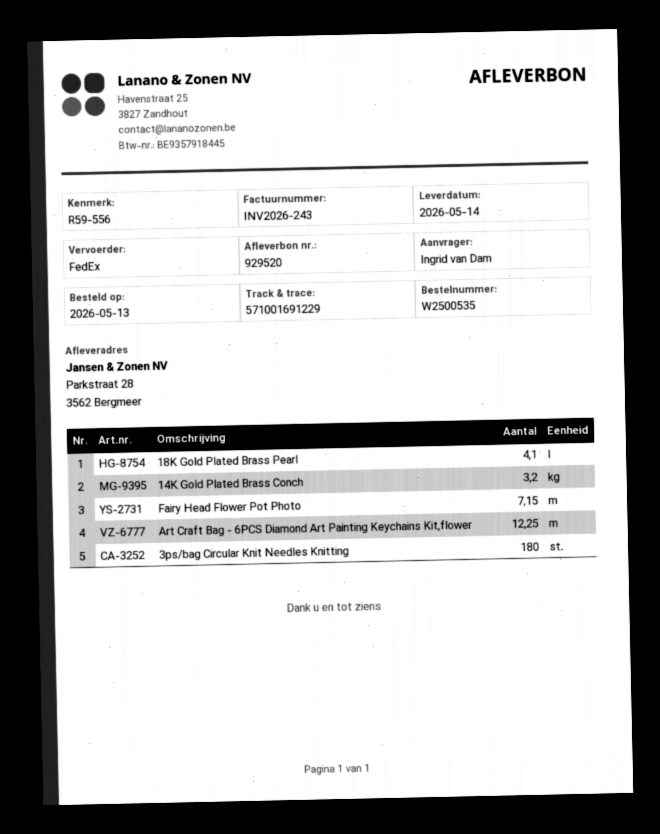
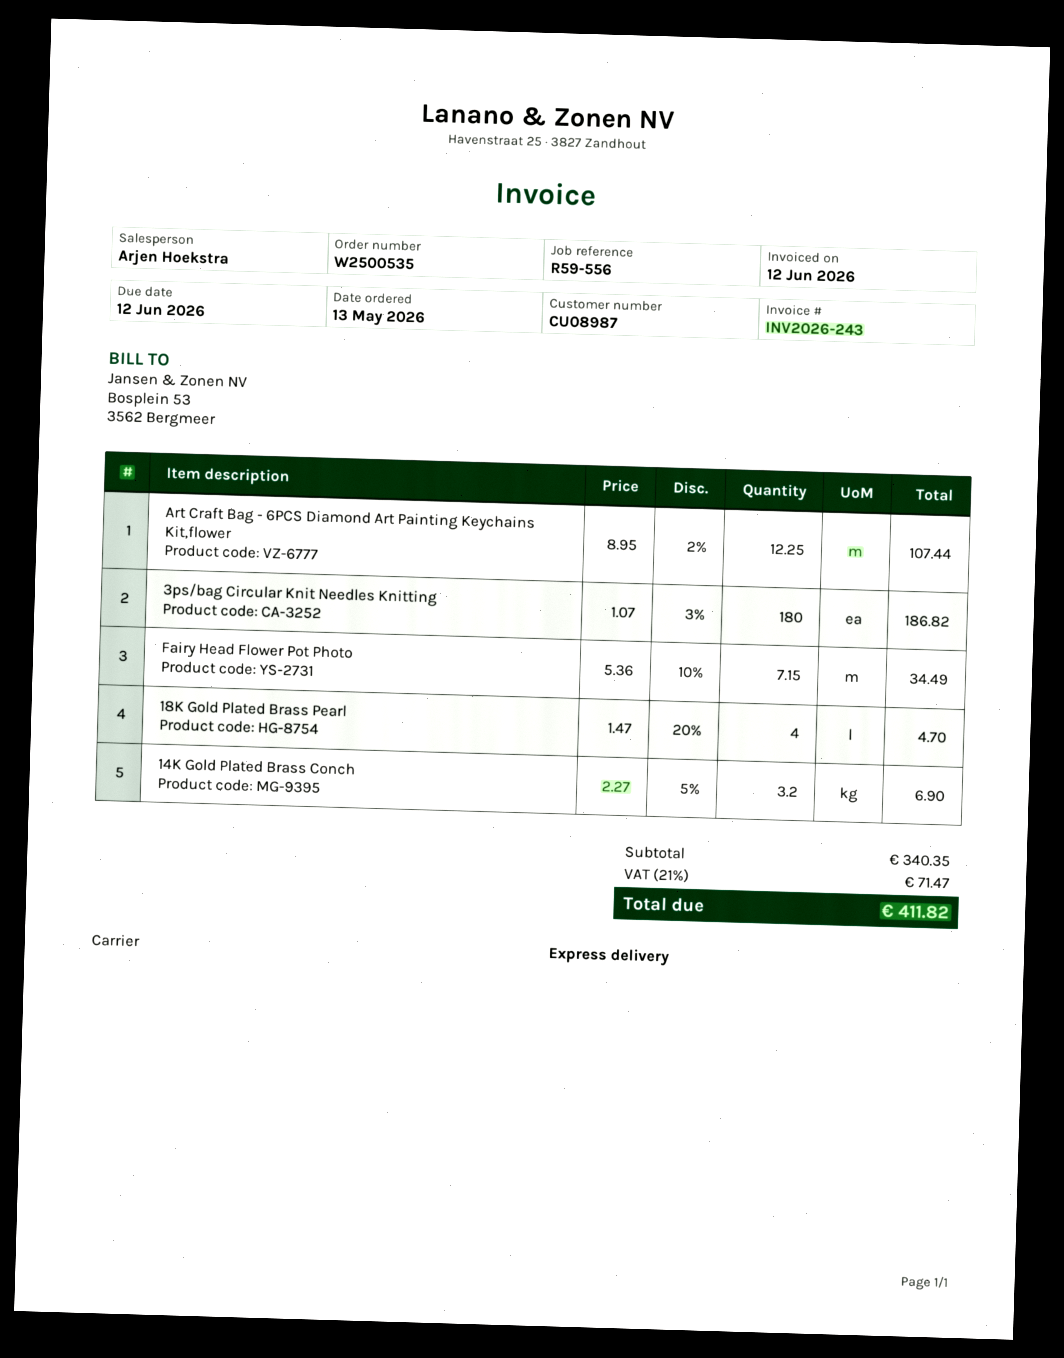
shipping method: FedEx -> express
18K Gold Plated Brass Pearl: 4.1 -> 4

